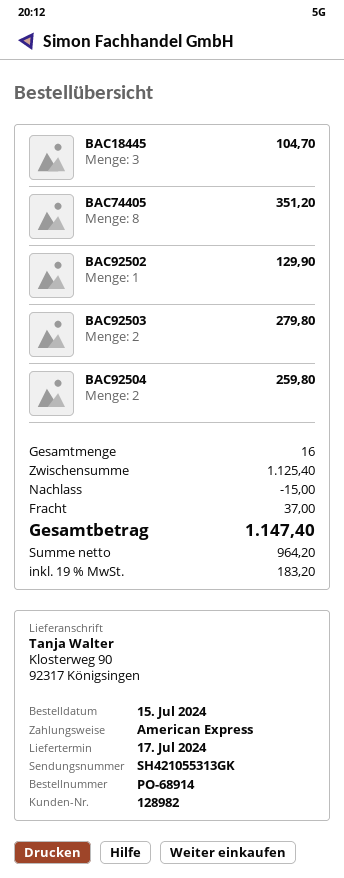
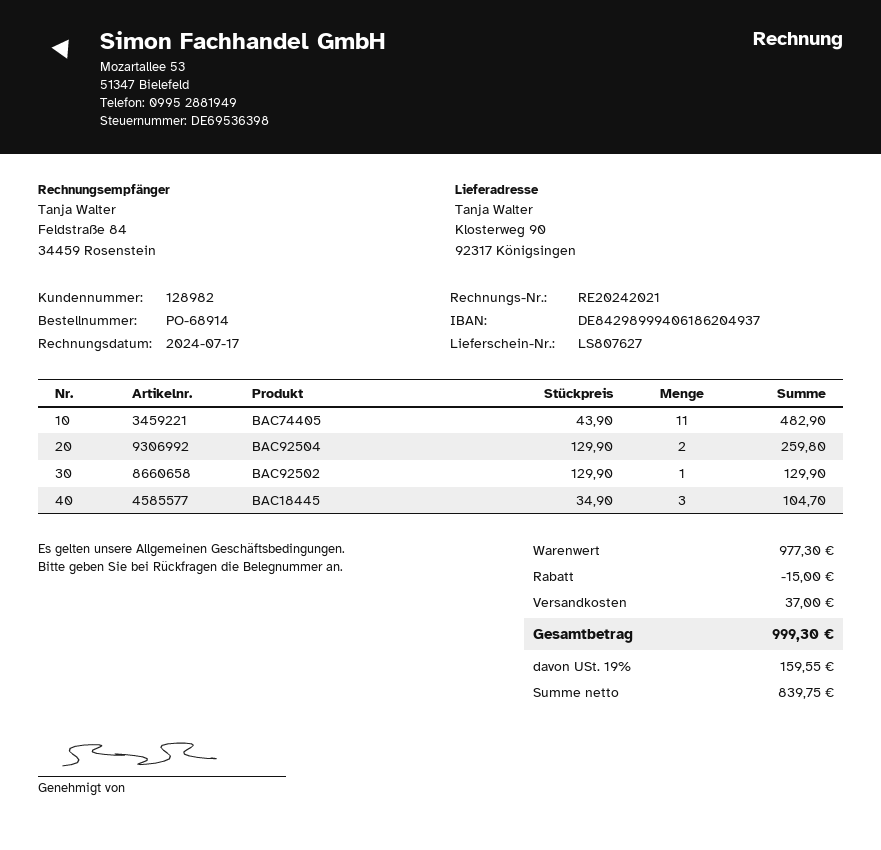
BAC74405: 8 for 351.20 -> 11 for 482.90
BAC92503: 2 for 279.80 -> none
subtotal: 1125.40 -> 977.30
net: 964.20 -> 839.75
tax: 19% = 183.20 -> 19% = 159.55
total: 1147.40 -> 999.30

